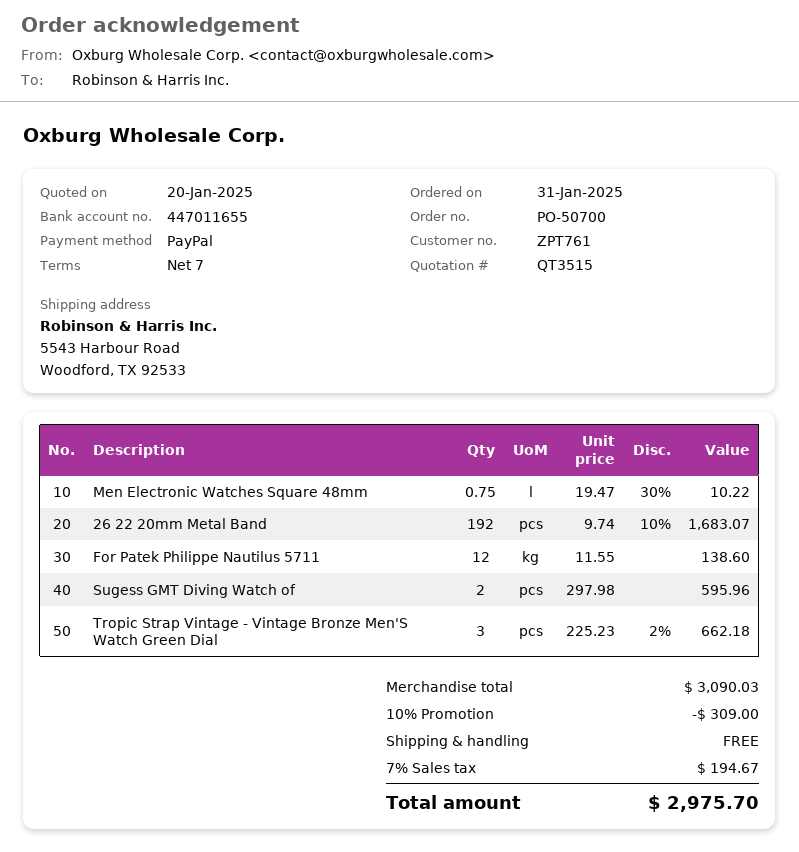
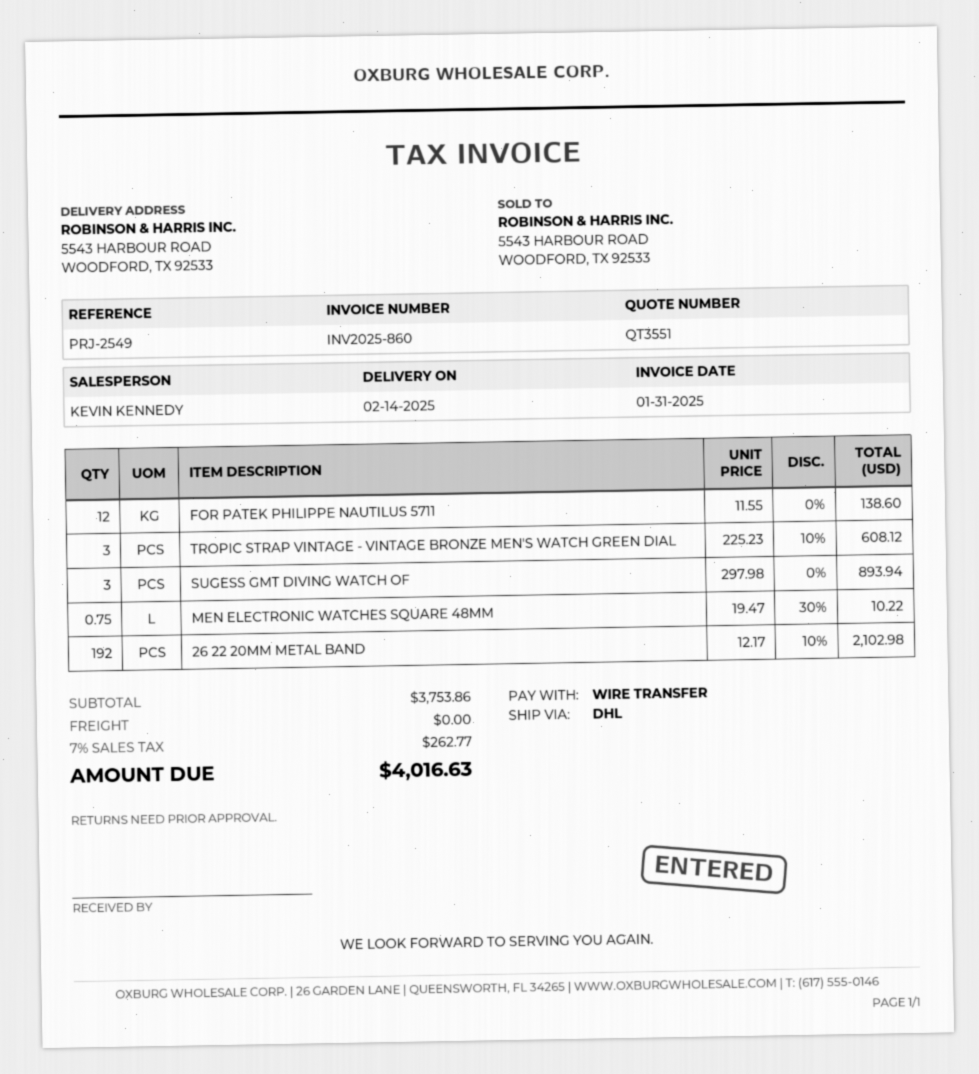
quote number: QT3515 -> QT3551
payment method: PayPal -> bank transfer
26 22 20mm Metal Band: 192 x 9.74 - 10% = 1683.07 -> 192 x 12.17 - 10% = 2102.98
Sugess GMT Diving Watch of: 2 x 297.98 = 595.96 -> 3 x 297.98 = 893.94
Tropic Strap Vintage - Vintage Bronze Men'S Watch Green Dial: 3 x 225.23 - 2% = 662.18 -> 3 x 225.23 - 10% = 608.12
subtotal: 3090.03 -> 3753.86
discount: 10% = 309.00 -> none
tax: 7% = 194.67 -> 7% = 262.77
total: 2975.70 -> 4016.63

